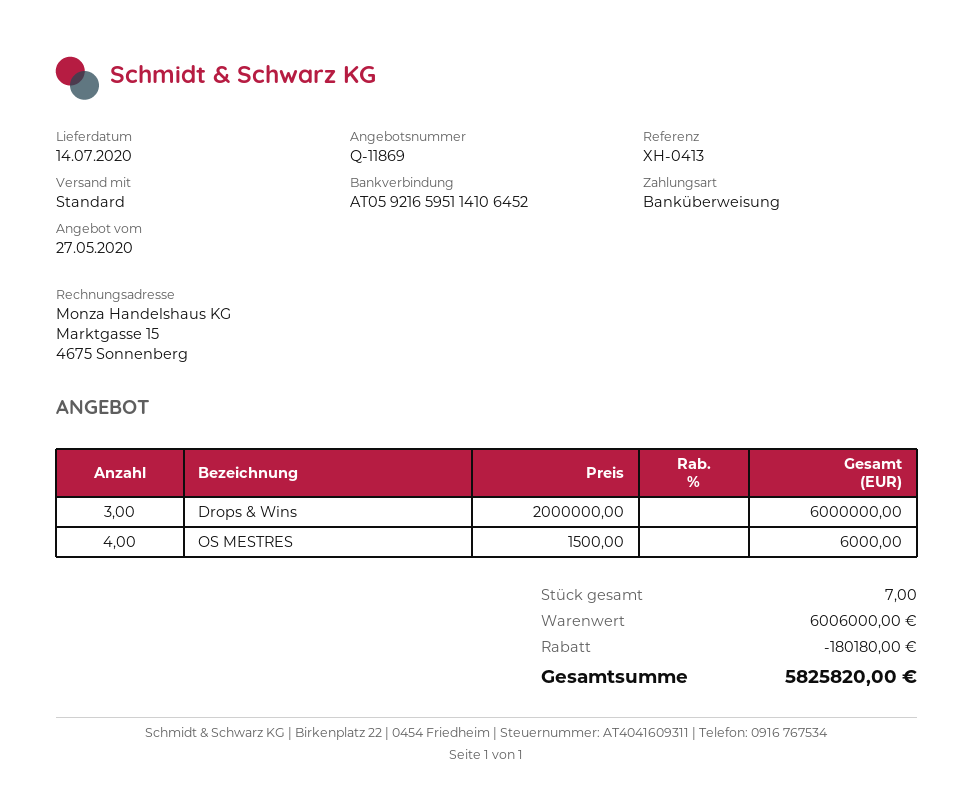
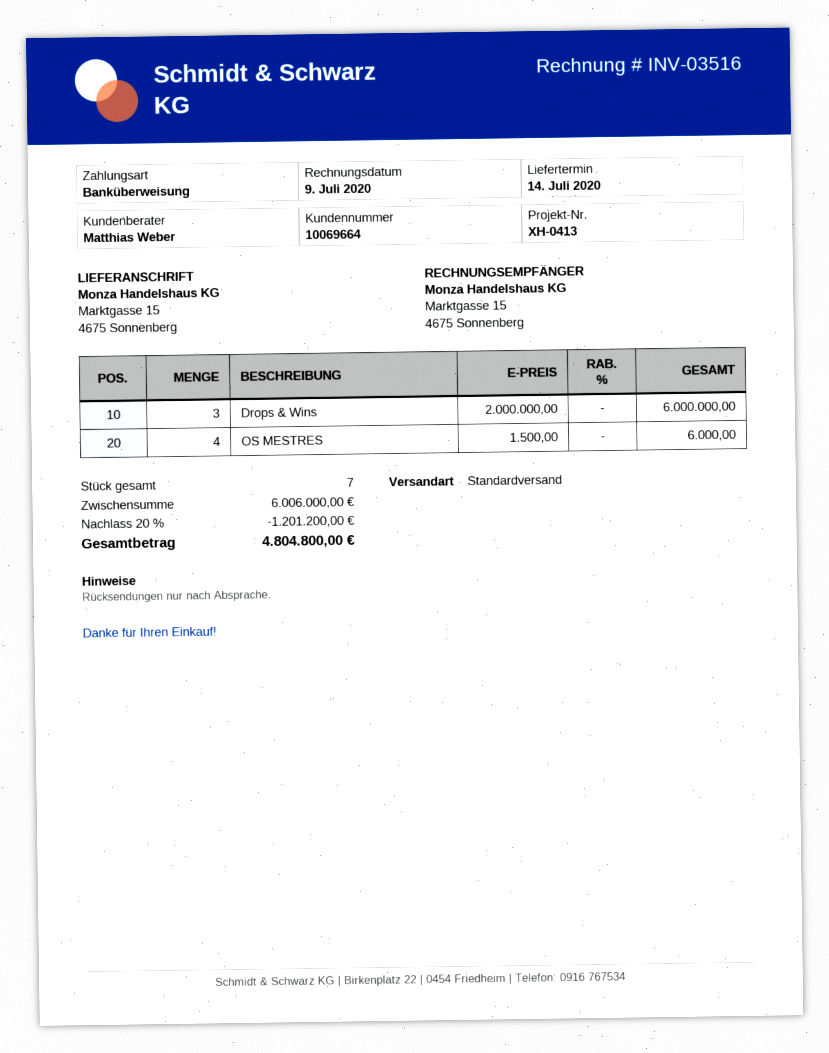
discount: 180180.00 -> 1201200.00
total: 5825820.00 -> 4804800.00

